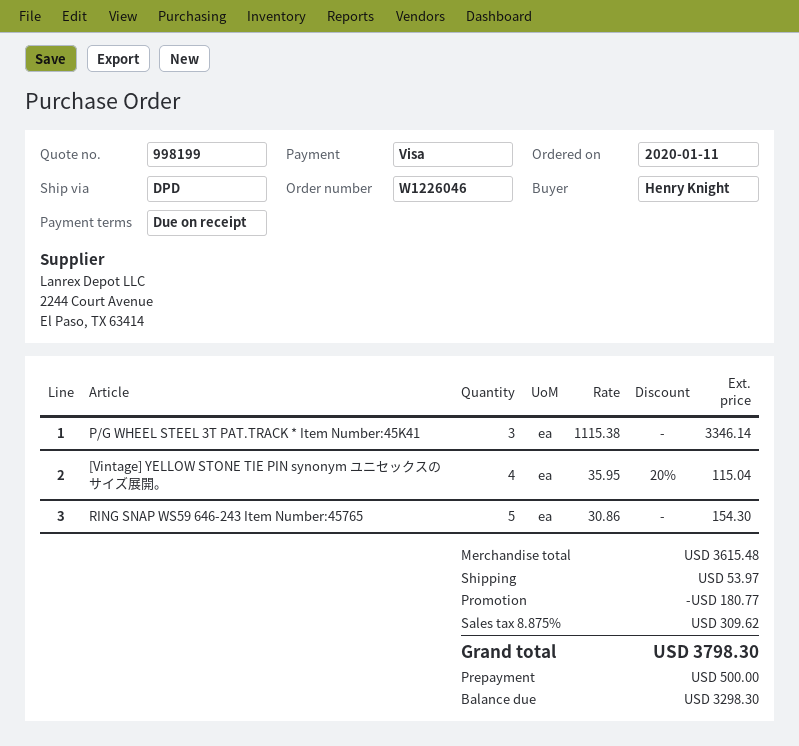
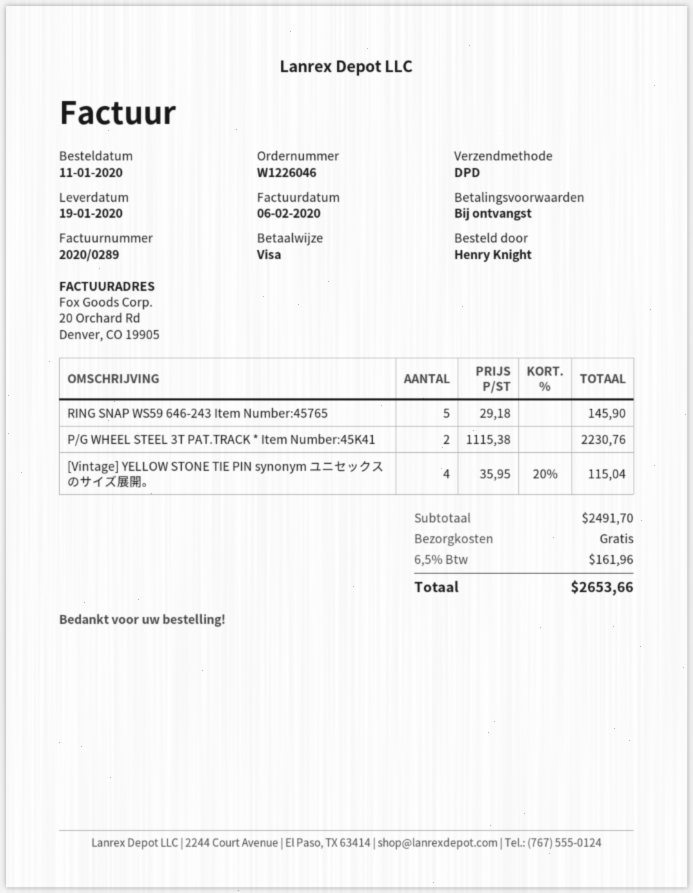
P/G WHEEL STEEL 3T PAT.TRACK * Item Number:45K41: 3 x 1115.38 = 3346.14 -> 2 x 1115.38 = 2230.76
RING SNAP WS59 646-243 Item Number:45765: 5 x 30.86 = 154.30 -> 5 x 29.18 = 145.90
subtotal: 3615.48 -> 2491.70
discount: 180.77 -> none
shipping: 53.97 -> 0.00
tax: 8.875% = 309.62 -> 6.5% = 161.96
total: 3798.30 -> 2653.66

